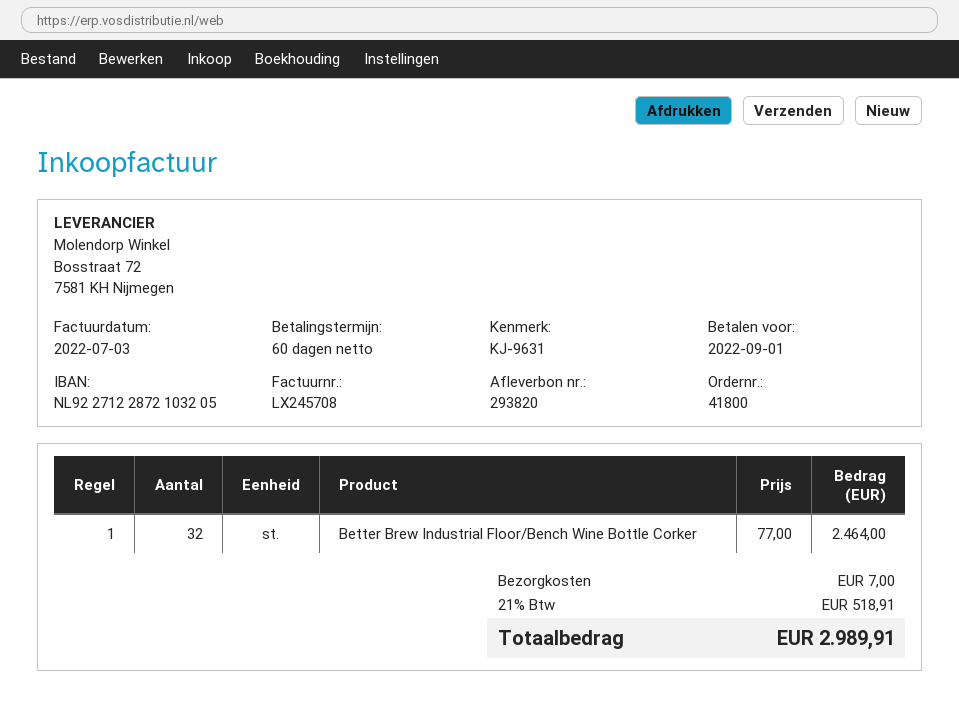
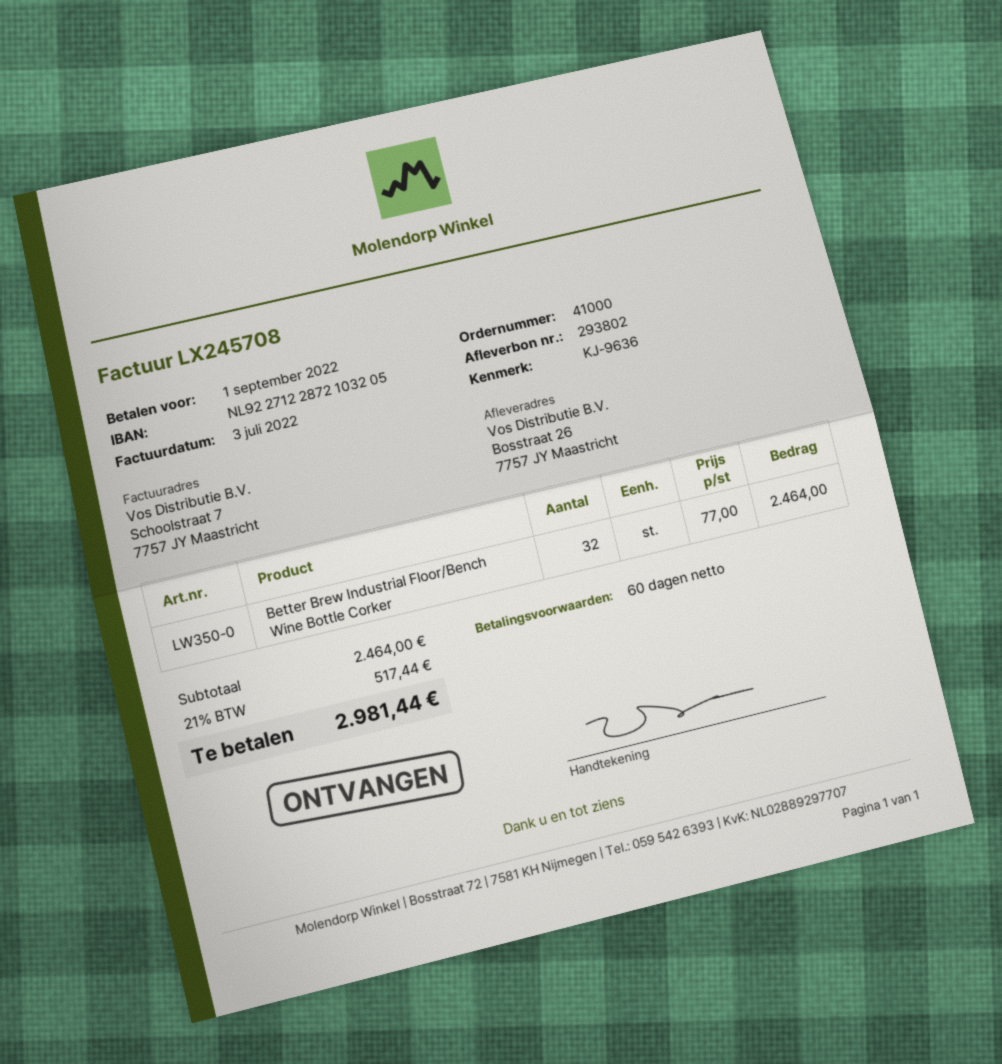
order number: 41800 -> 41000
delivery note number: 293820 -> 293802
reference: KJ-9631 -> KJ-9636
shipping: 7.00 -> none
tax: 21% = 518.91 -> 21% = 517.44
total: 2989.91 -> 2981.44

